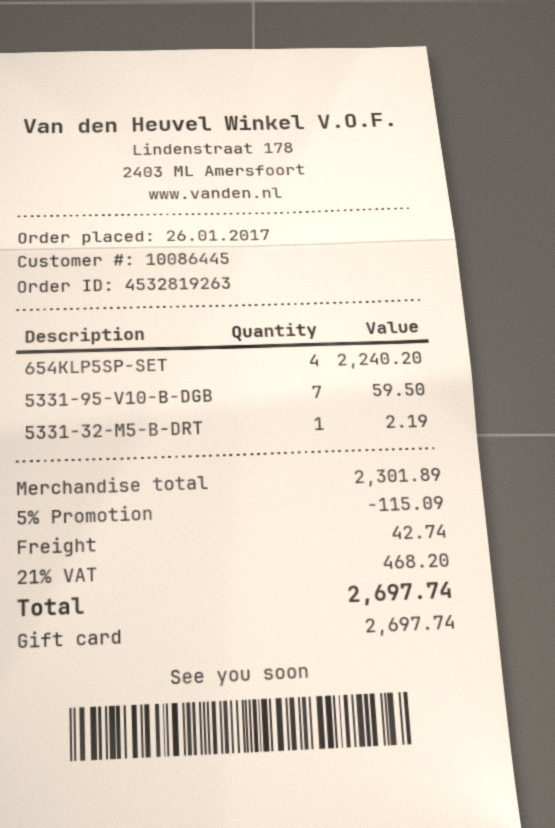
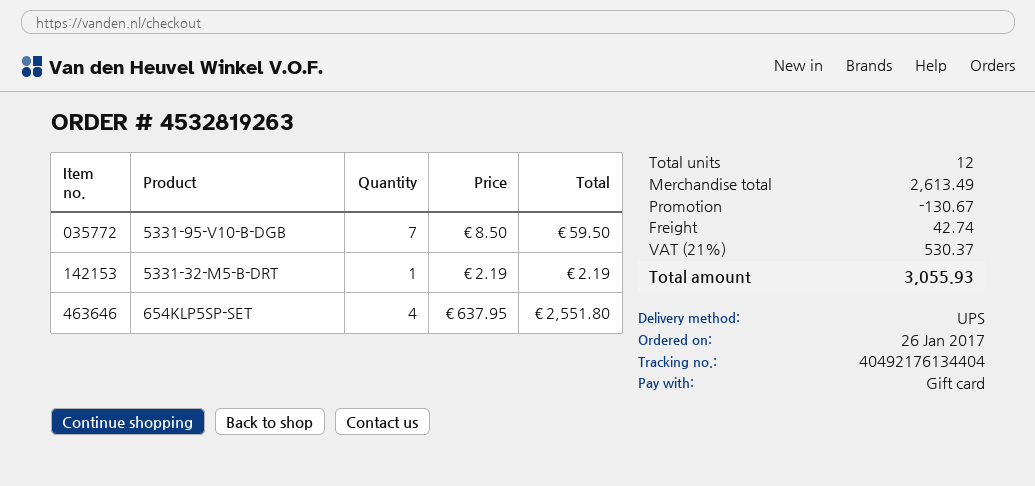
654KLP5SP-SET: 4 for 2240.20 -> 4 for 2551.80
subtotal: 2301.89 -> 2613.49
discount: 115.09 -> 130.67
tax: 21% = 468.20 -> 21% = 530.37
total: 2697.74 -> 3055.93

